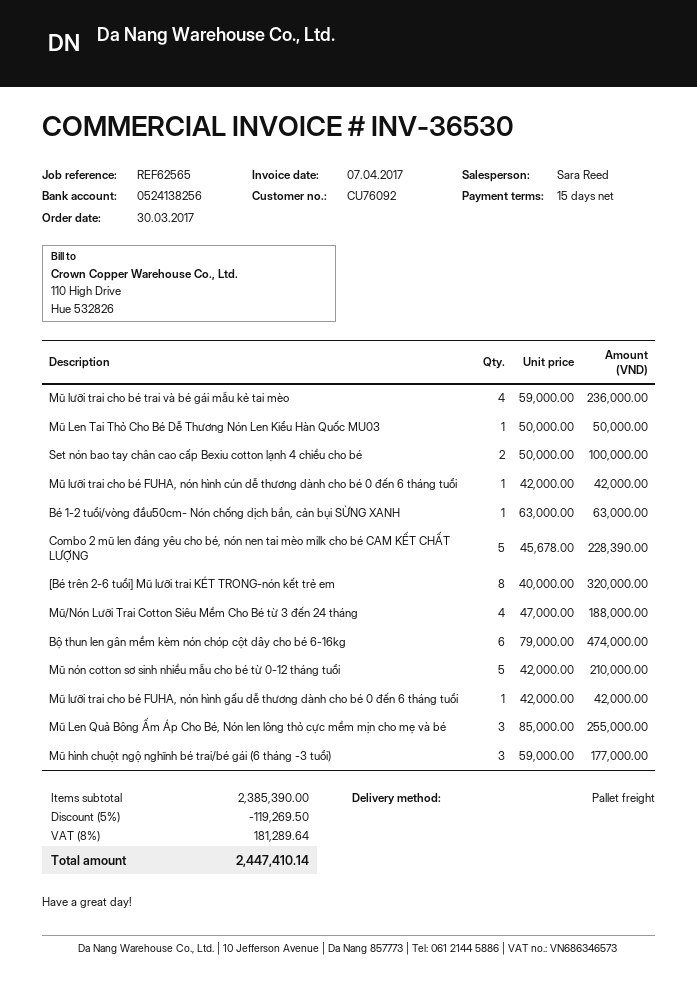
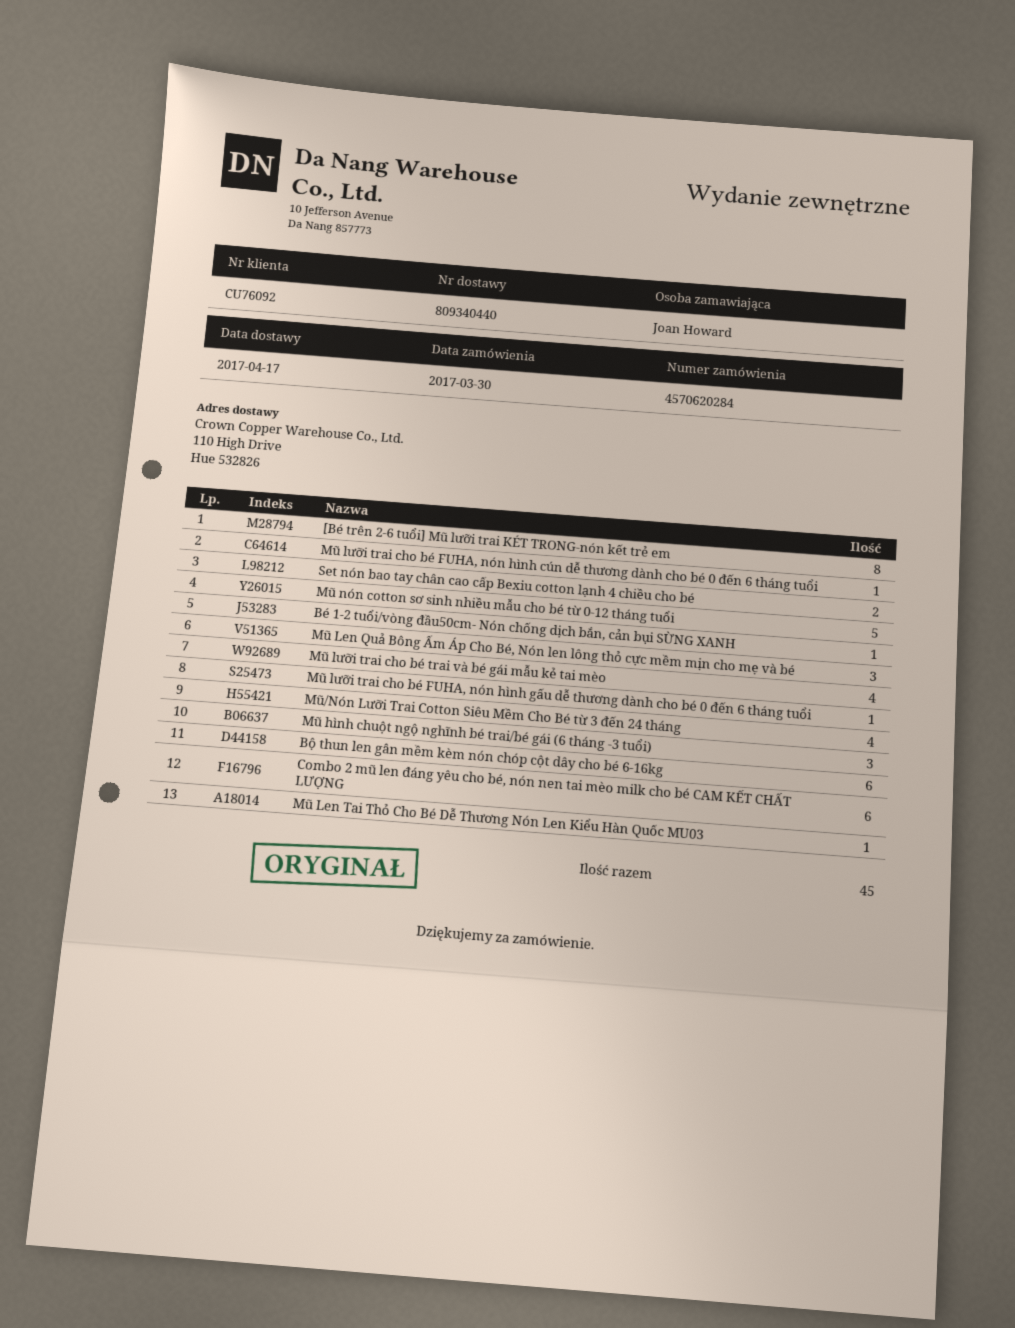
Combo 2 mũ len đáng yêu cho bé, nón nen tai mèo milk cho bé CAM KẾT CHẤT LƯỢNG: 5 -> 6

